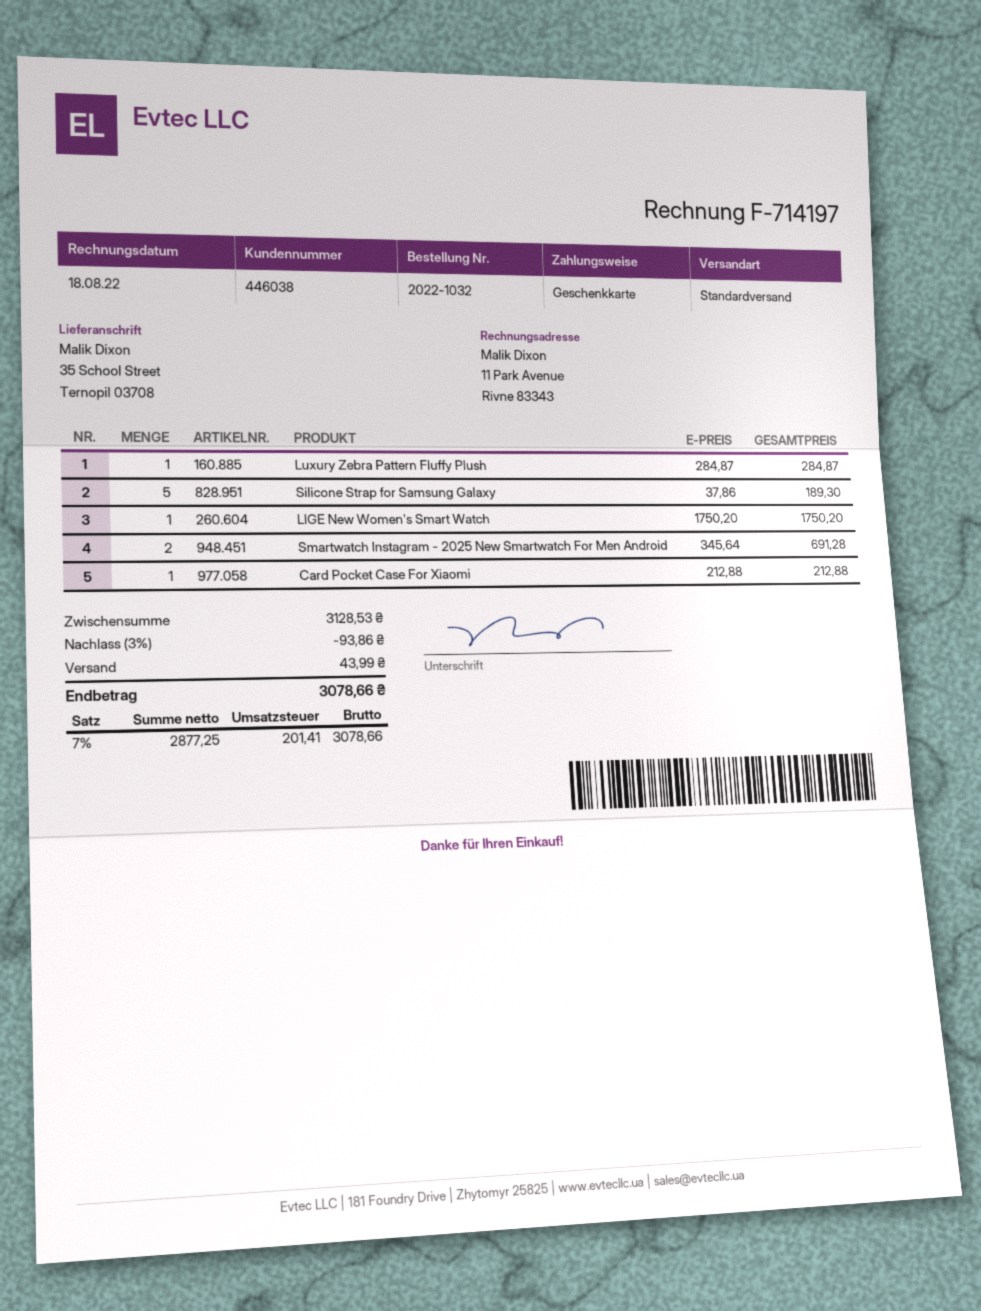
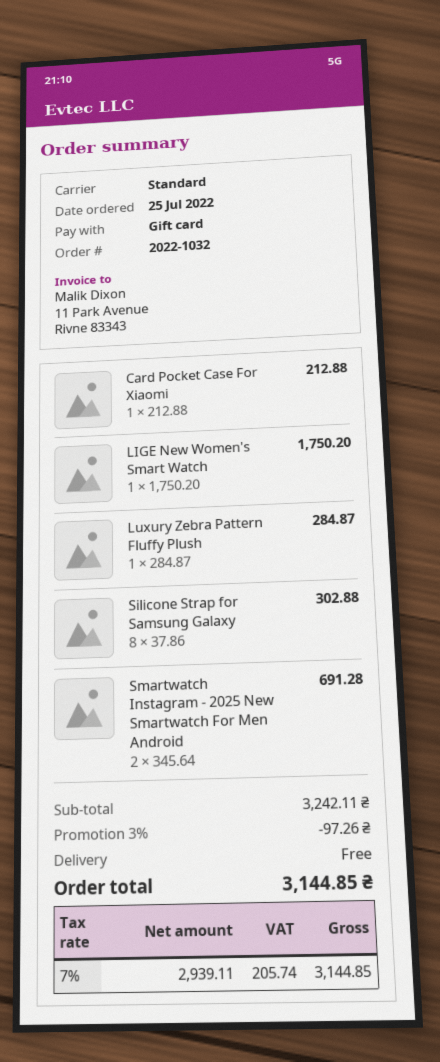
Silicone Strap for Samsung Galaxy: 5 x 37.86 = 189.30 -> 8 x 37.86 = 302.88
subtotal: 3128.53 -> 3242.11
discount: 3% = 93.86 -> 3% = 97.26
shipping: 43.99 -> 0.00
net: 2877.25 -> 2939.11
tax: 7% = 201.41 -> 7% = 205.74
total: 3078.66 -> 3144.85

